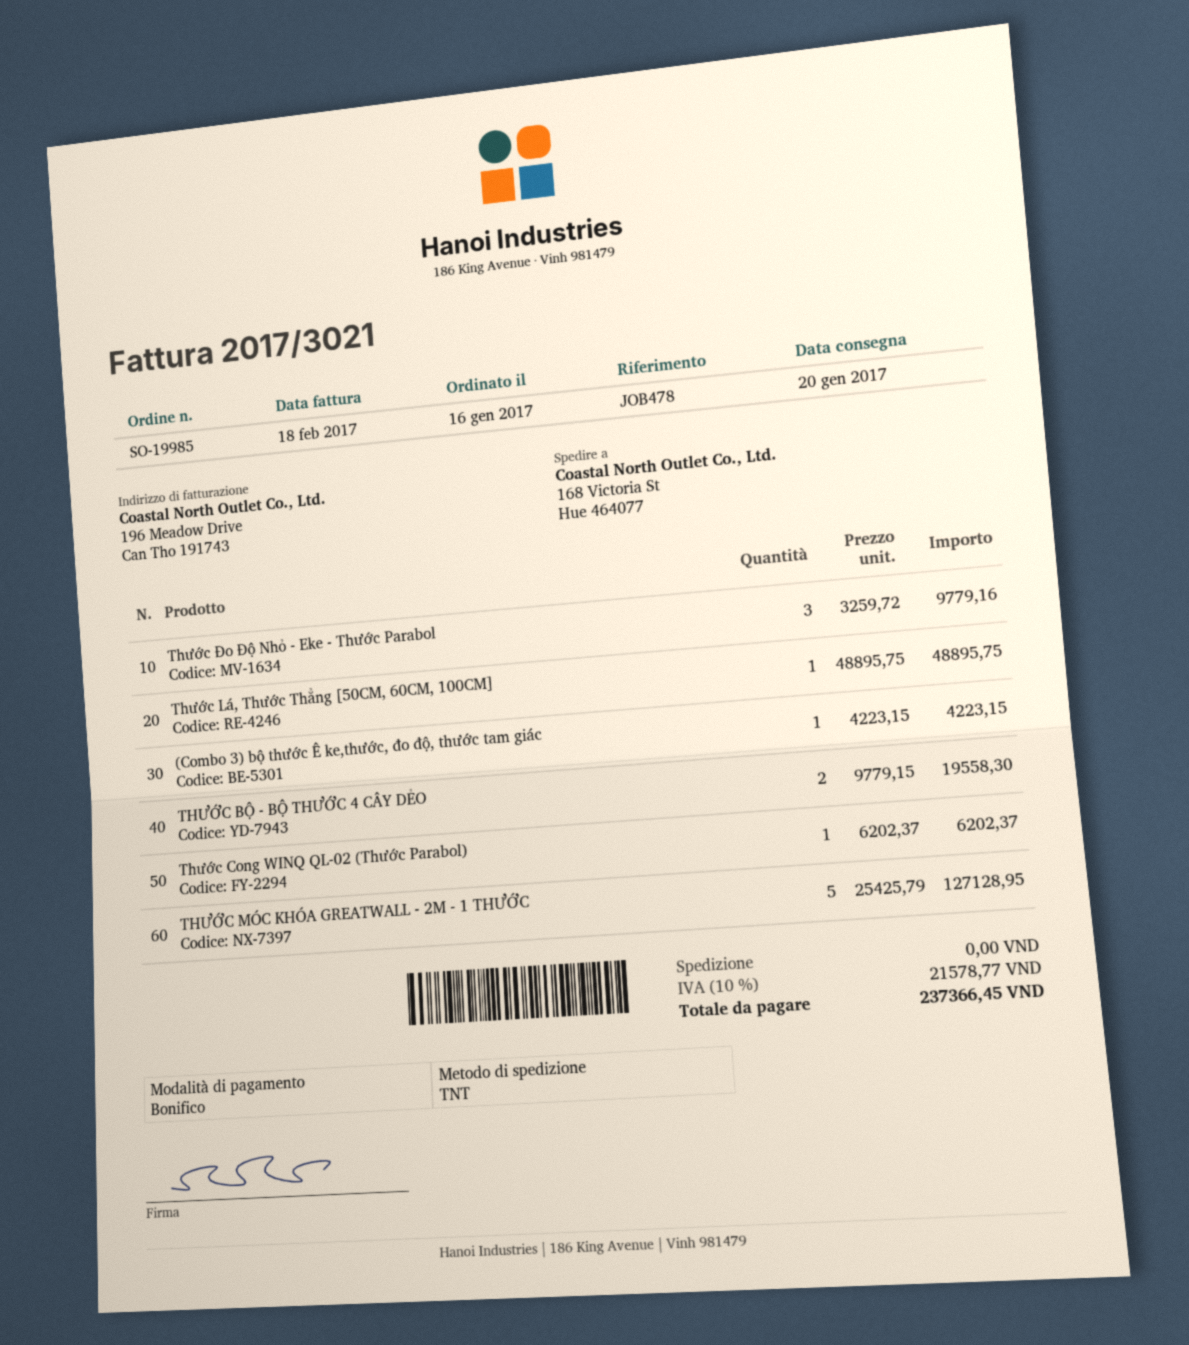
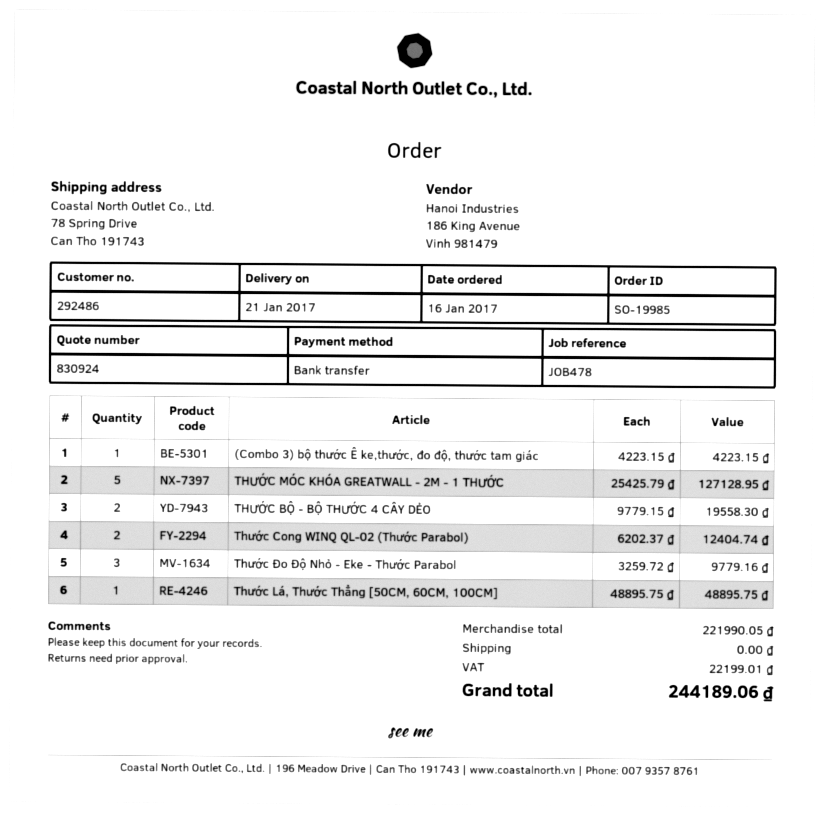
delivery date: 2017-01-20 -> 2017-01-21
ship to: 168 Victoria St, Hue 464077 -> 78 Spring Drive, Can Tho 191743
Thước Cong WINQ QL-02 (Thước Parabol): 1 x 6202.37 = 6202.37 -> 2 x 6202.37 = 12404.74
tax: 21578.77 -> 22199.01
total: 237366.45 -> 244189.06

